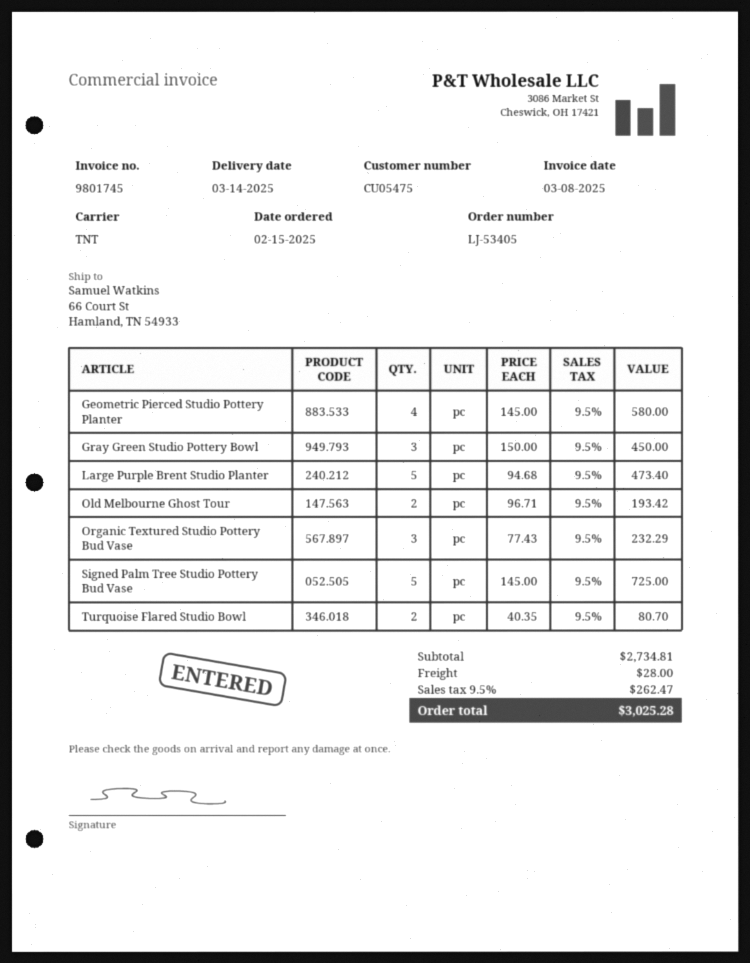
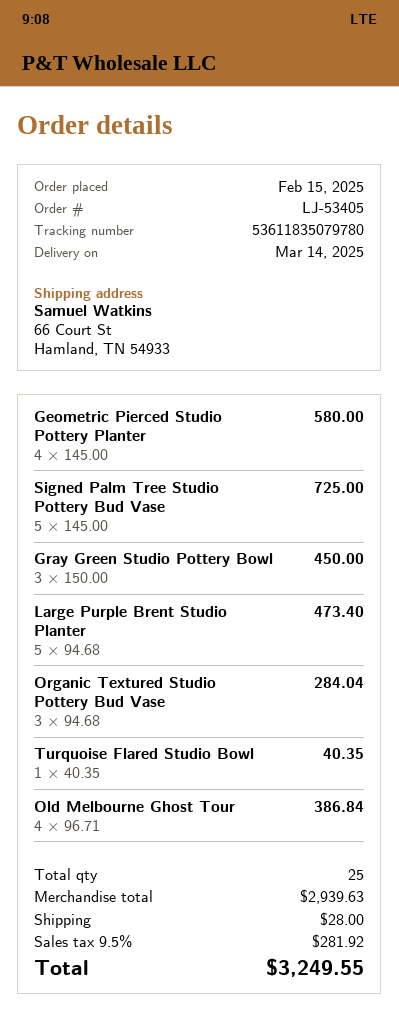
Old Melbourne Ghost Tour: 2 x 96.71 = 193.42 -> 4 x 96.71 = 386.84
Organic Textured Studio Pottery Bud Vase: 3 x 77.43 = 232.29 -> 3 x 94.68 = 284.04
Turquoise Flared Studio Bowl: 2 x 40.35 = 80.70 -> 1 x 40.35 = 40.35
subtotal: 2734.81 -> 2939.63
tax: 9.5% = 262.47 -> 9.5% = 281.92
total: 3025.28 -> 3249.55

